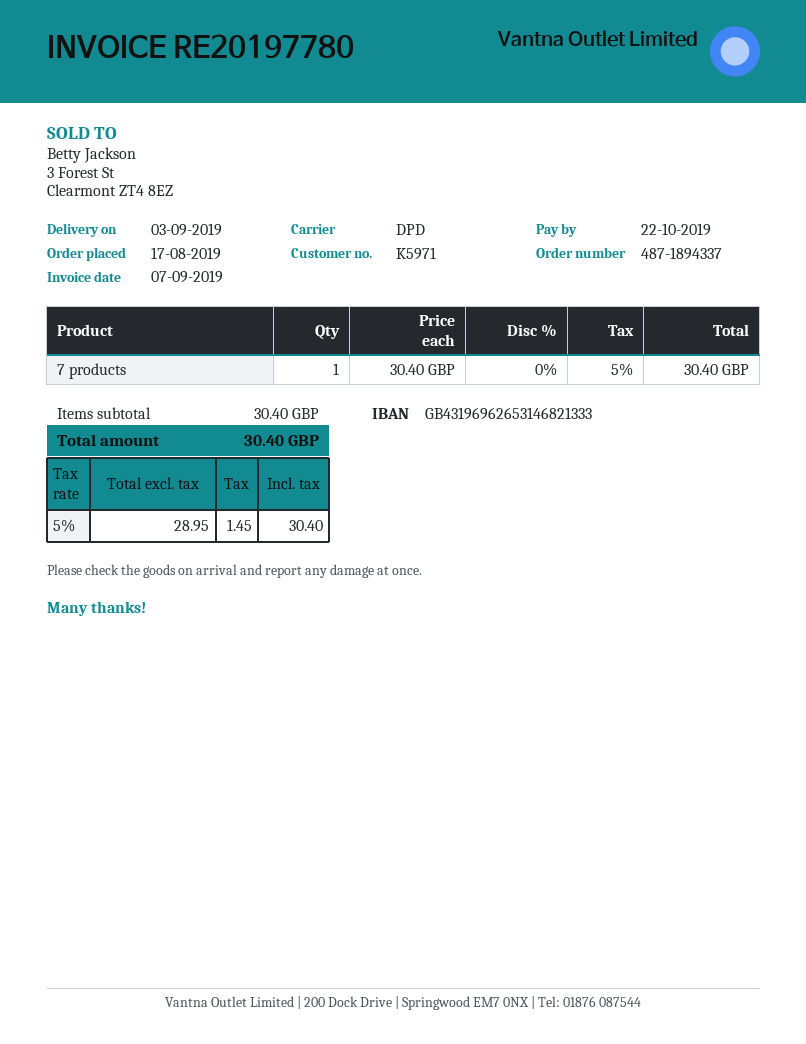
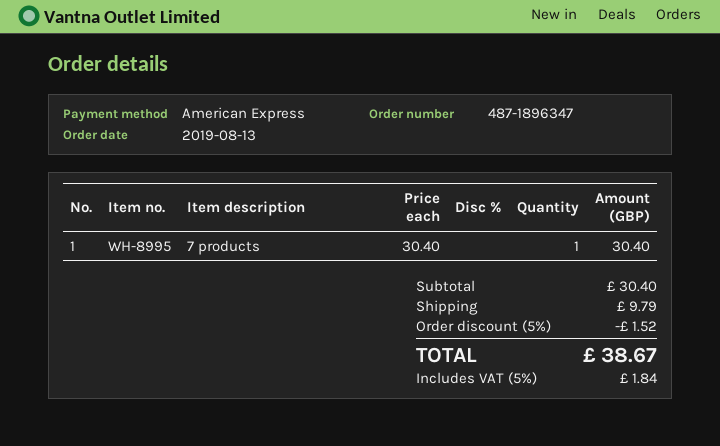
order number: 487-1894337 -> 487-1896347
order date: 2019-08-17 -> 2019-08-13
discount: none -> 5% = 1.52
shipping: none -> 9.79
tax: 5% = 1.45 -> 5% = 1.84
total: 30.40 -> 38.67

